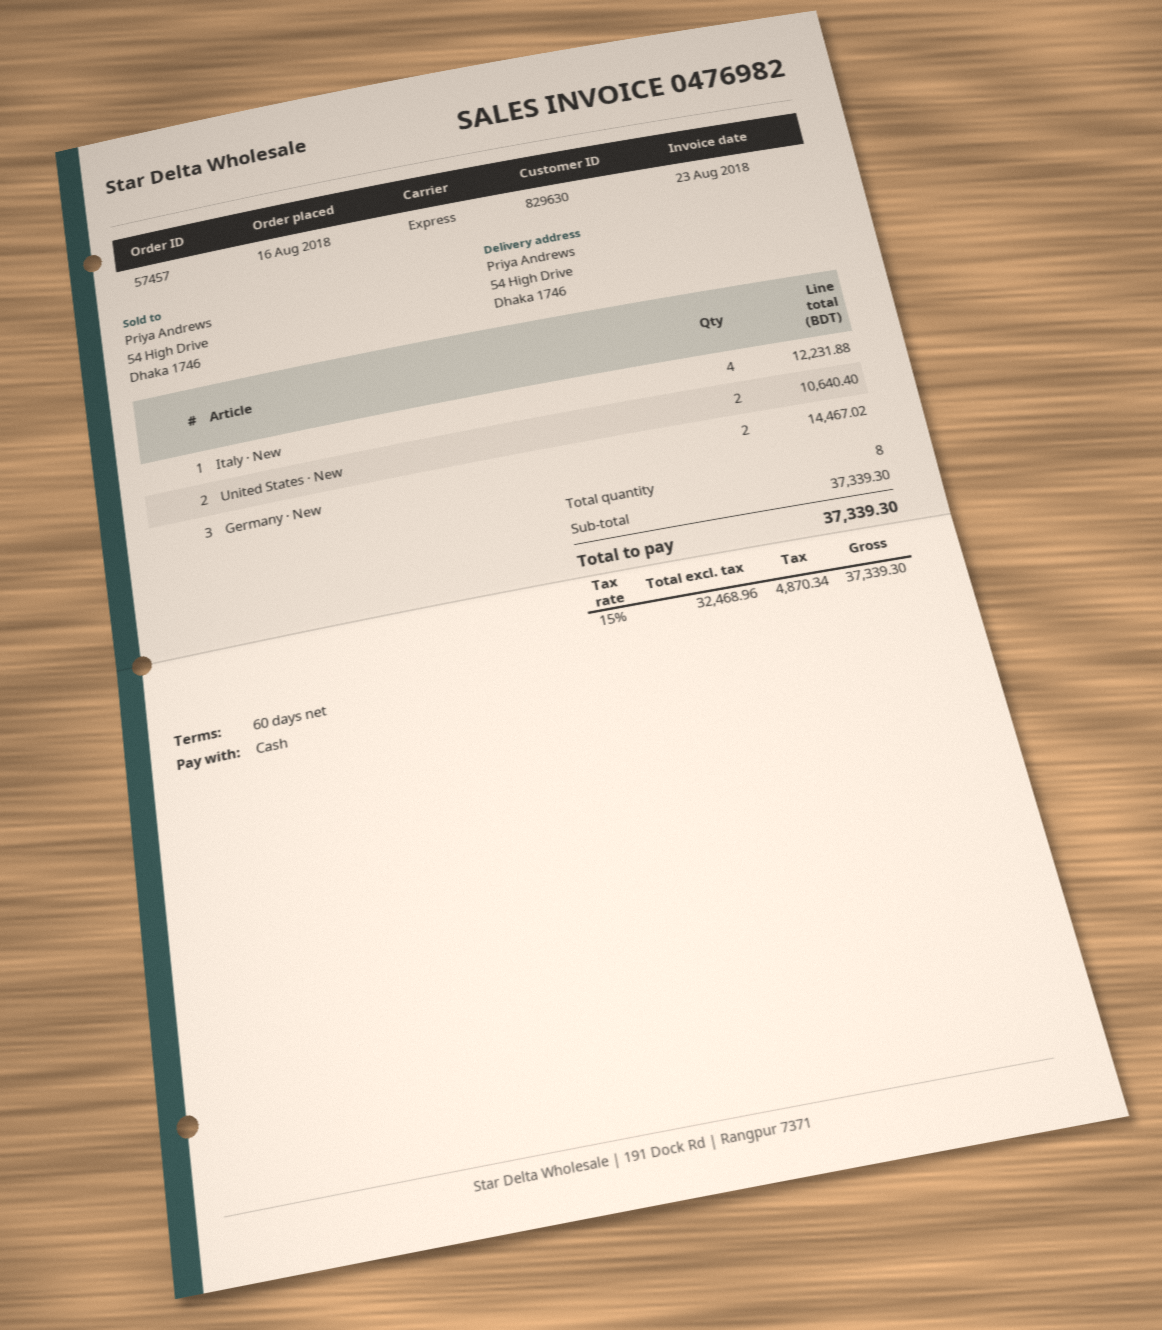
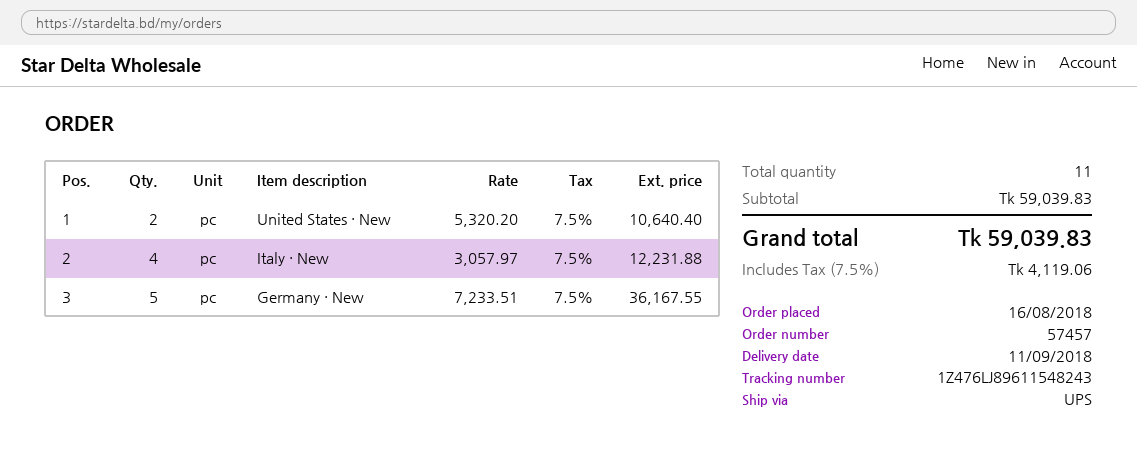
shipping method: express -> UPS
Germany · New: 2 for 14467.02 -> 5 for 36167.55
total quantity: 8 -> 11
subtotal: 37339.30 -> 59039.83
tax: 15% = 4870.34 -> 7.5% = 4119.06
total: 37339.30 -> 59039.83

